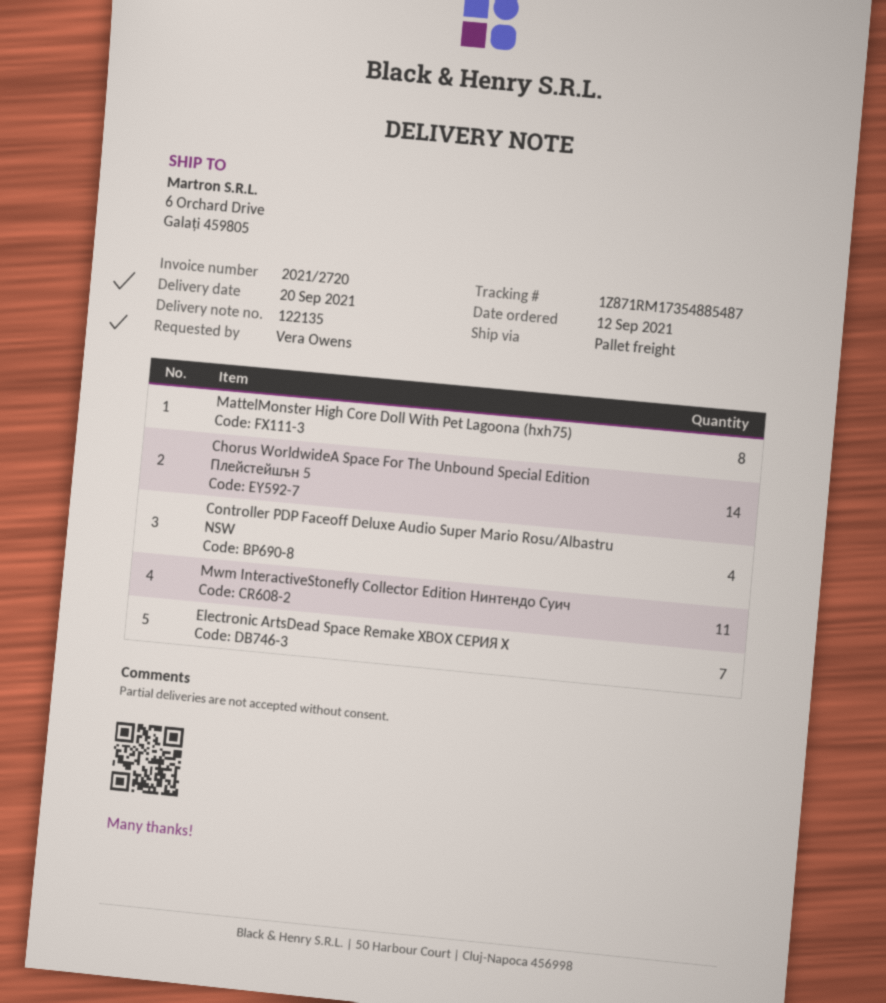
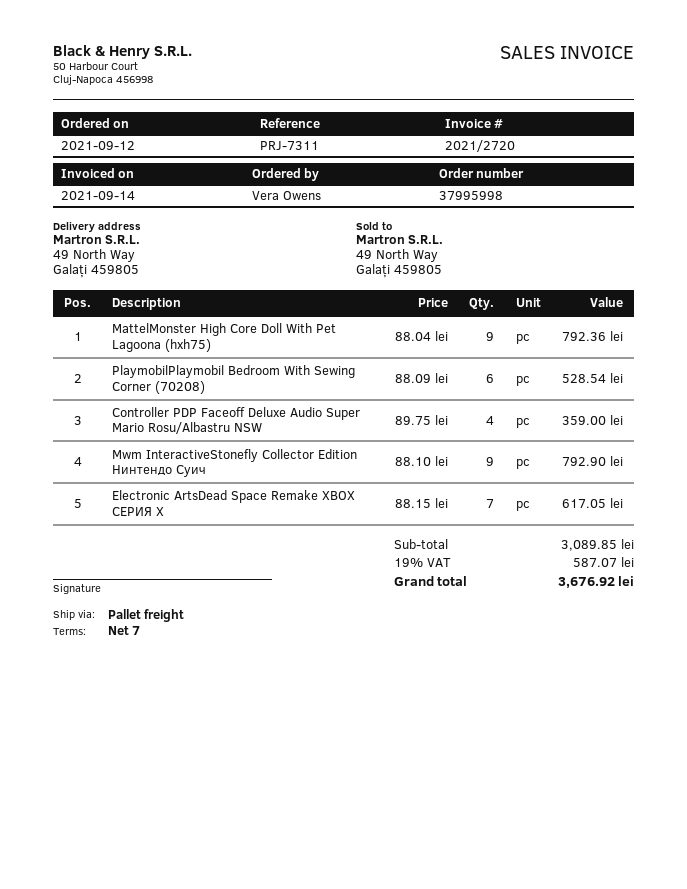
ship to: 6 Orchard Drive, Galați 459805 -> 49 North Way, Galați 459805
MattelMonster High Core Doll With Pet Lagoona (hxh75): 8 -> 9
Chorus WorldwideA Space For The Unbound Special Edition Плейстейшън 5: 14 -> none
Mwm InteractiveStonefly Collector Edition Нинтендо Суич: 11 -> 9
PlaymobilPlaymobil Bedroom With Sewing Corner (70208): none -> 6

